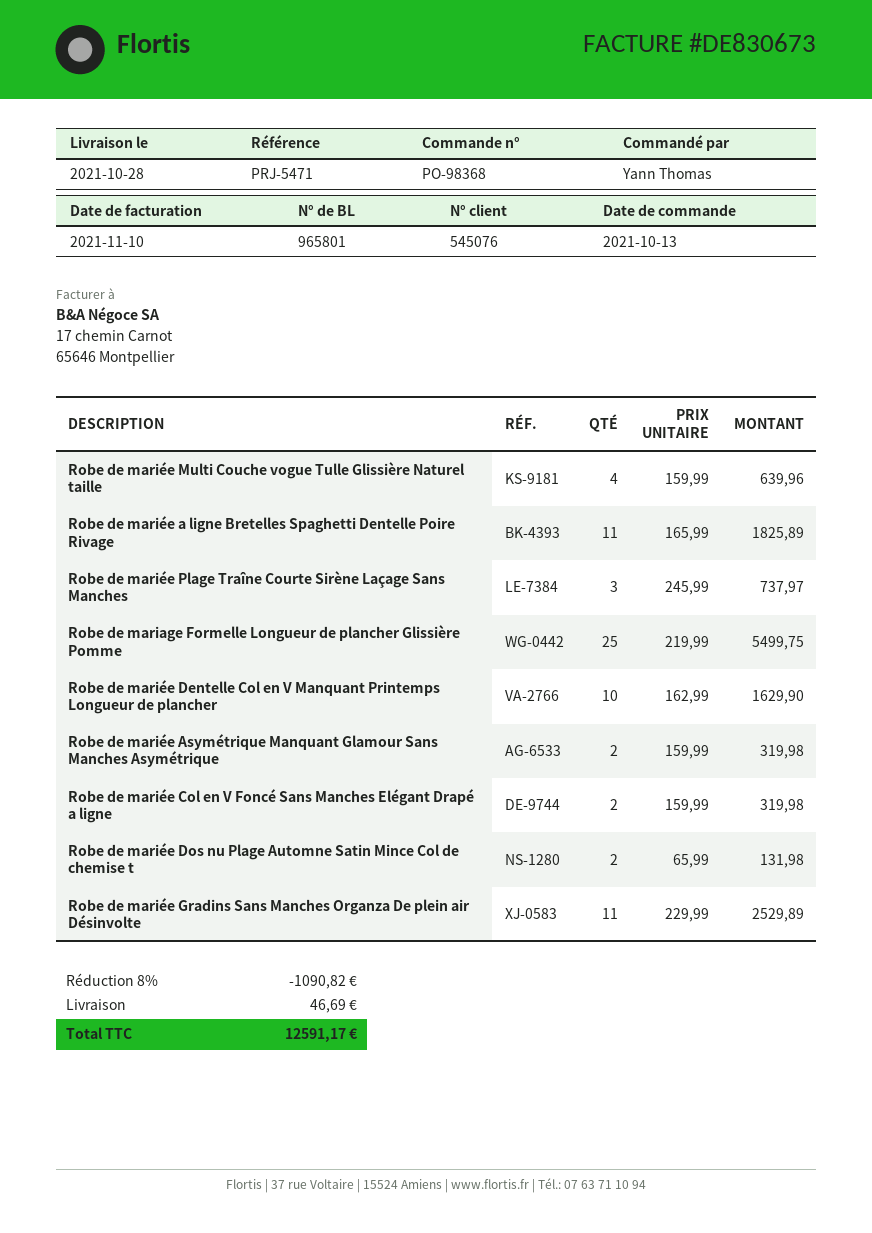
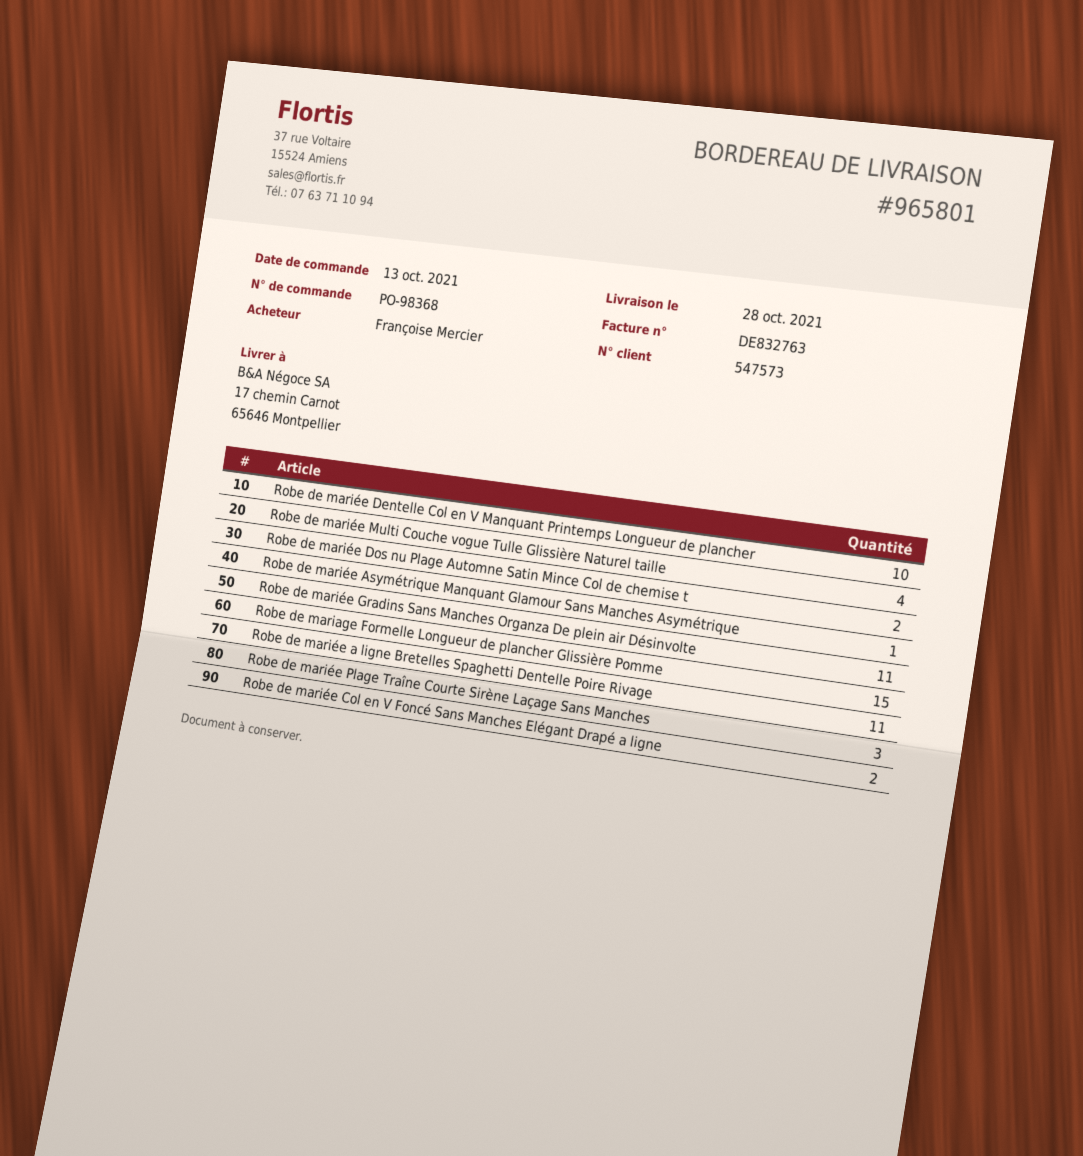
invoice number: DE830673 -> DE832763
customer number: 545076 -> 547573
ordered by: Yann Thomas -> Françoise Mercier
Robe de mariage Formelle Longueur de plancher Glissière Pomme: 25 -> 15
Robe de mariée Asymétrique Manquant Glamour Sans Manches Asymétrique: 2 -> 1

